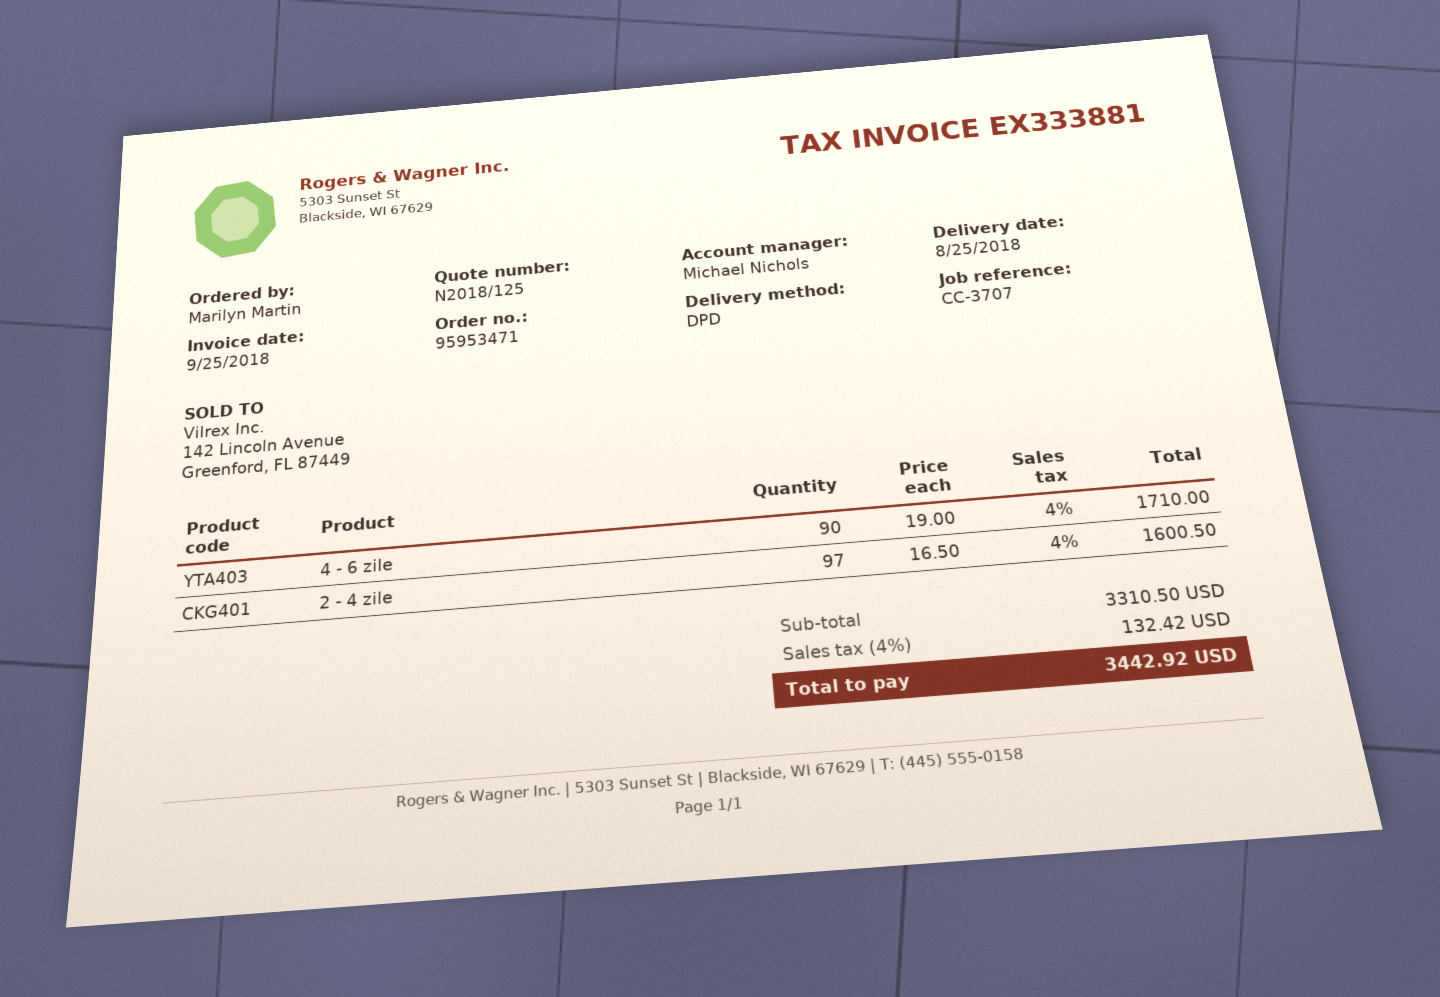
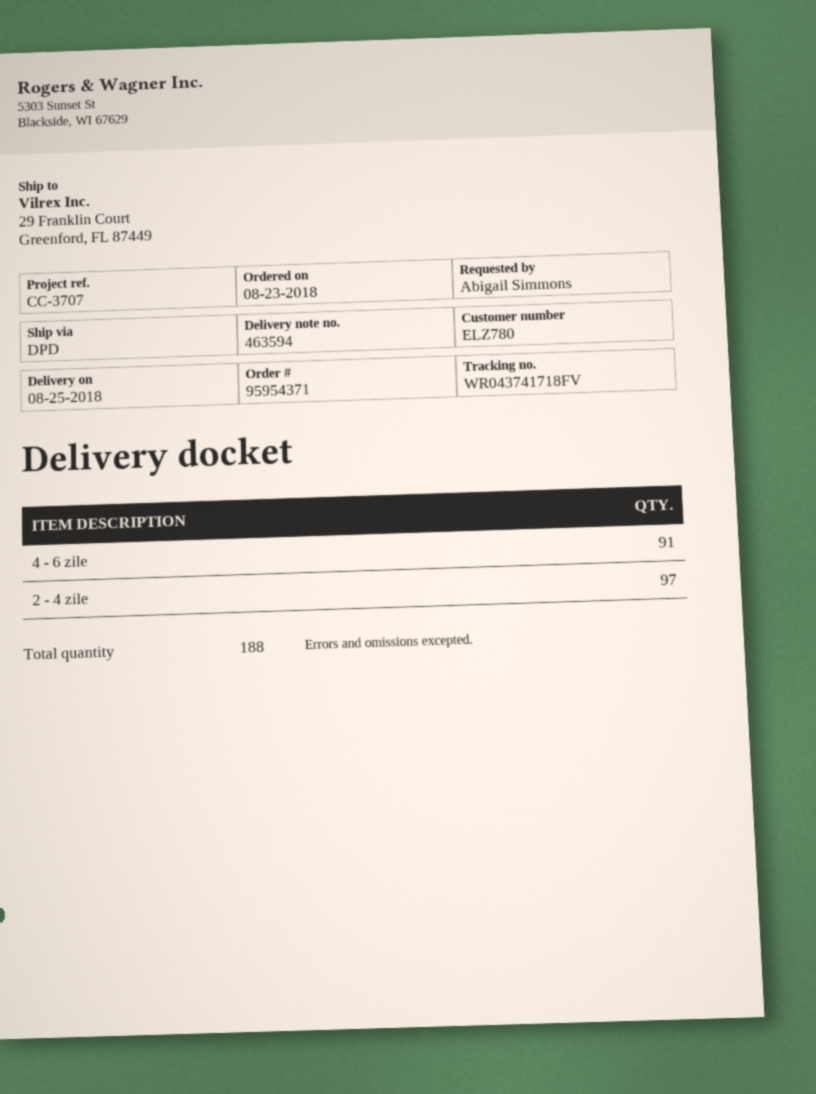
order number: 95953471 -> 95954371
ordered by: Marilyn Martin -> Abigail Simmons
4 - 6 zile: 90 -> 91

